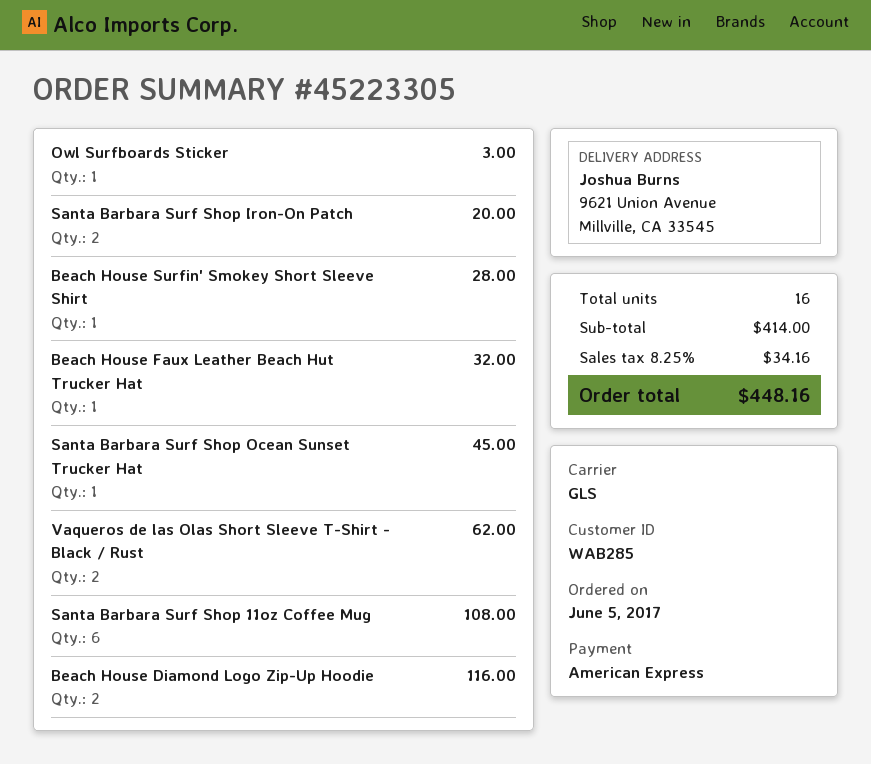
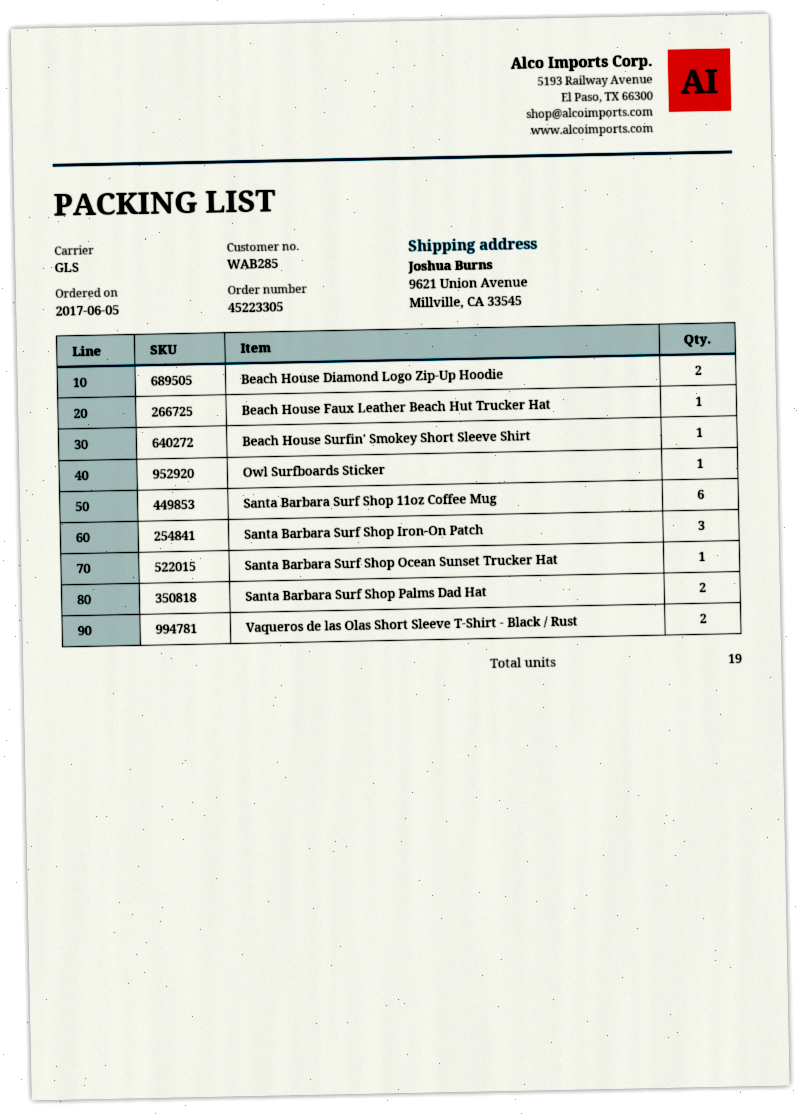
Santa Barbara Surf Shop Iron-On Patch: 2 -> 3
Santa Barbara Surf Shop Palms Dad Hat: none -> 2
total quantity: 16 -> 19

